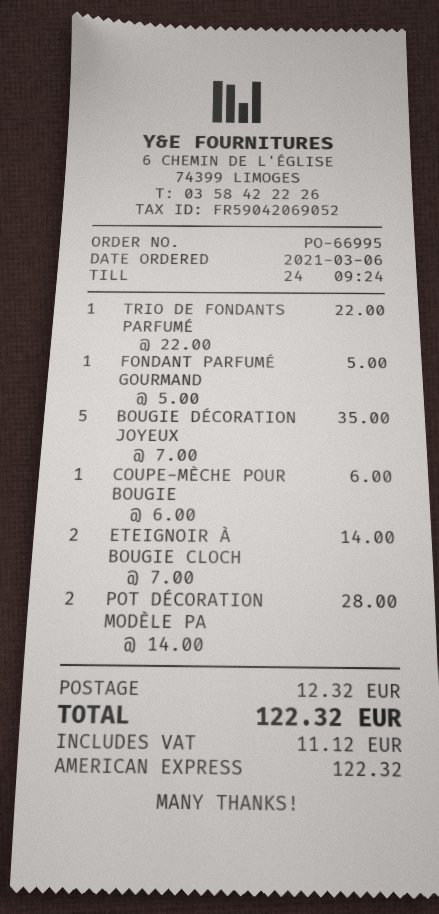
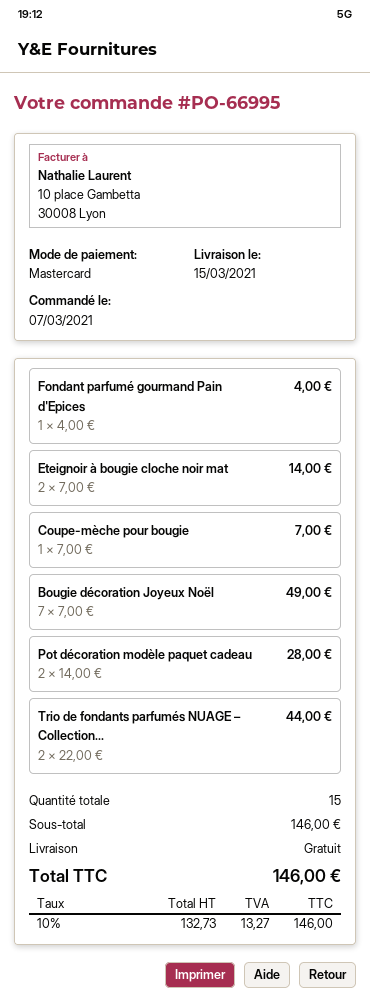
order date: 2021-03-06 -> 2021-03-07
payment method: American Express -> Mastercard
TRIO DE FONDANTS PARFUMÉ: 1 x 22.00 = 22.00 -> 2 x 22.00 = 44.00
FONDANT PARFUMÉ GOURMAND: 1 x 5.00 = 5.00 -> 1 x 4.00 = 4.00
BOUGIE DÉCORATION JOYEUX: 5 x 7.00 = 35.00 -> 7 x 7.00 = 49.00
COUPE-MÈCHE POUR BOUGIE: 1 x 6.00 = 6.00 -> 1 x 7.00 = 7.00
shipping: 12.32 -> 0.00
tax: 11.12 -> 13.27
total: 122.32 -> 146.00

